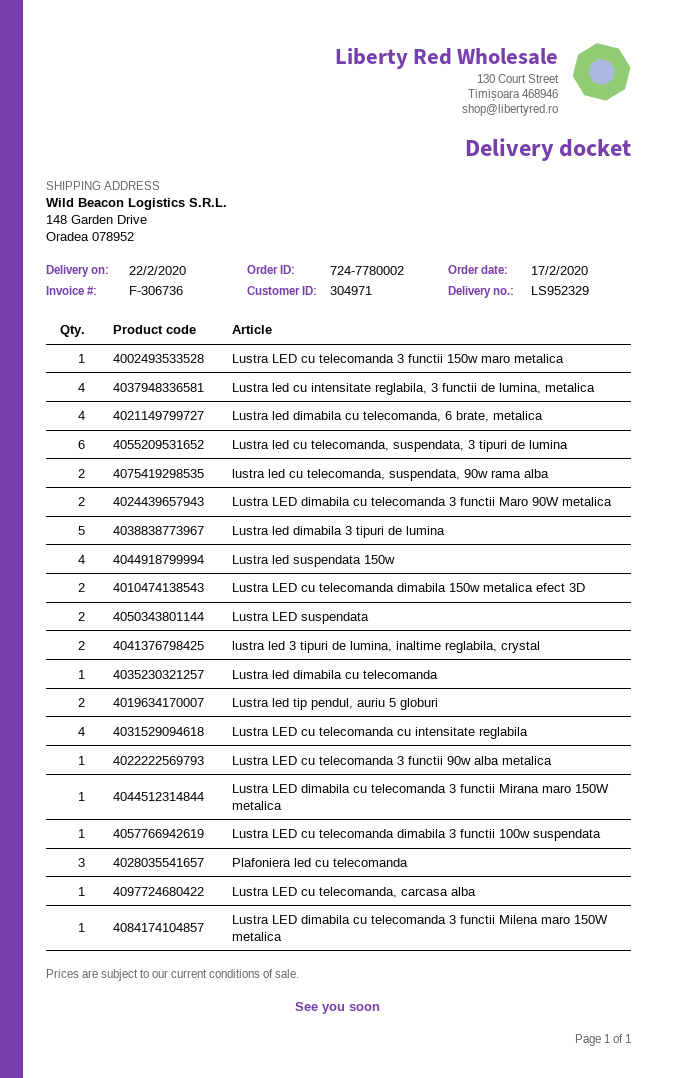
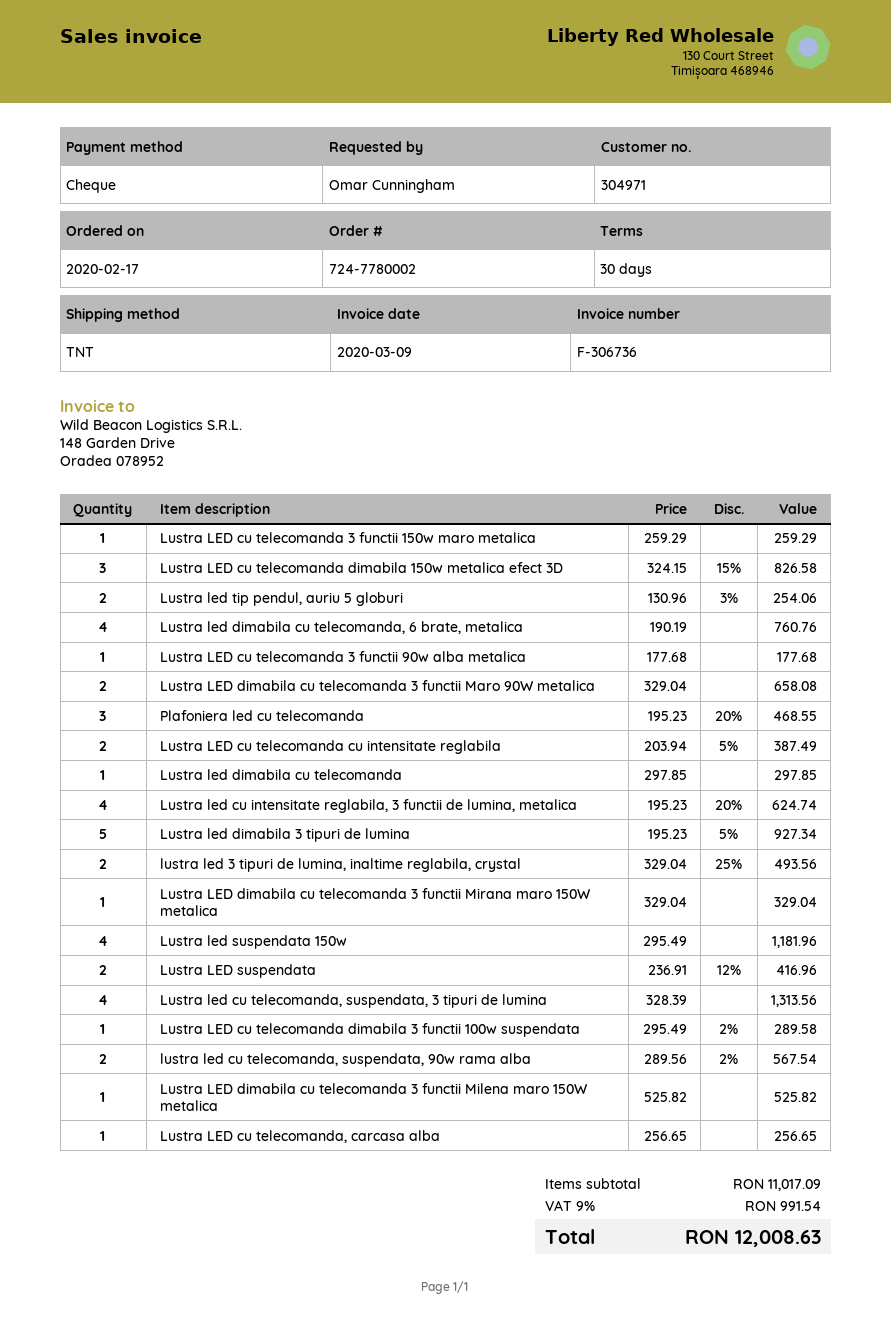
Lustra led cu telecomanda, suspendata, 3 tipuri de lumina: 6 -> 4
Lustra LED cu telecomanda dimabila 150w metalica efect 3D: 2 -> 3
Lustra LED cu telecomanda cu intensitate reglabila: 4 -> 2

